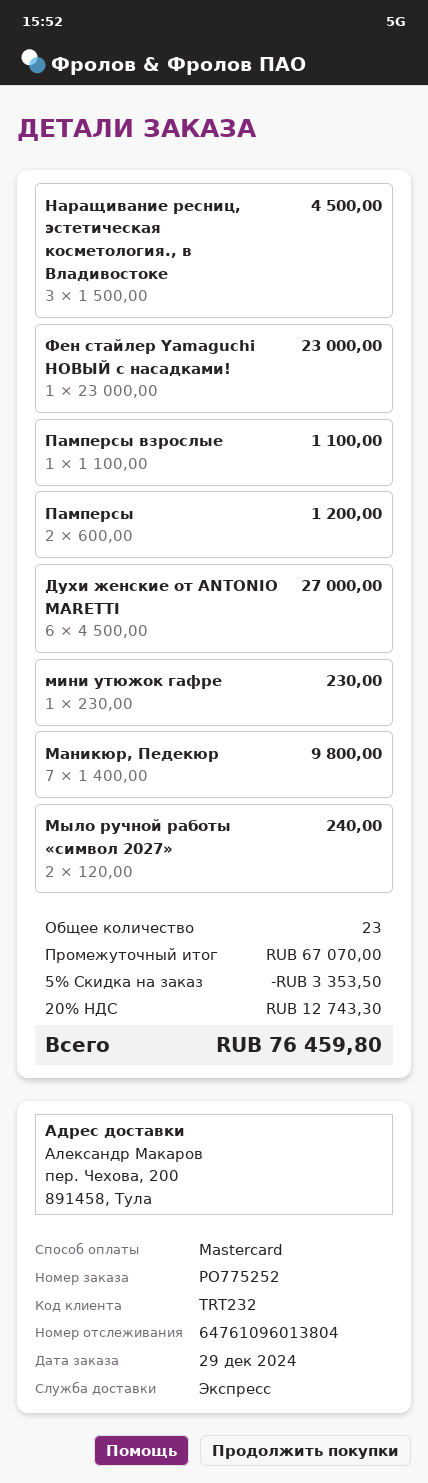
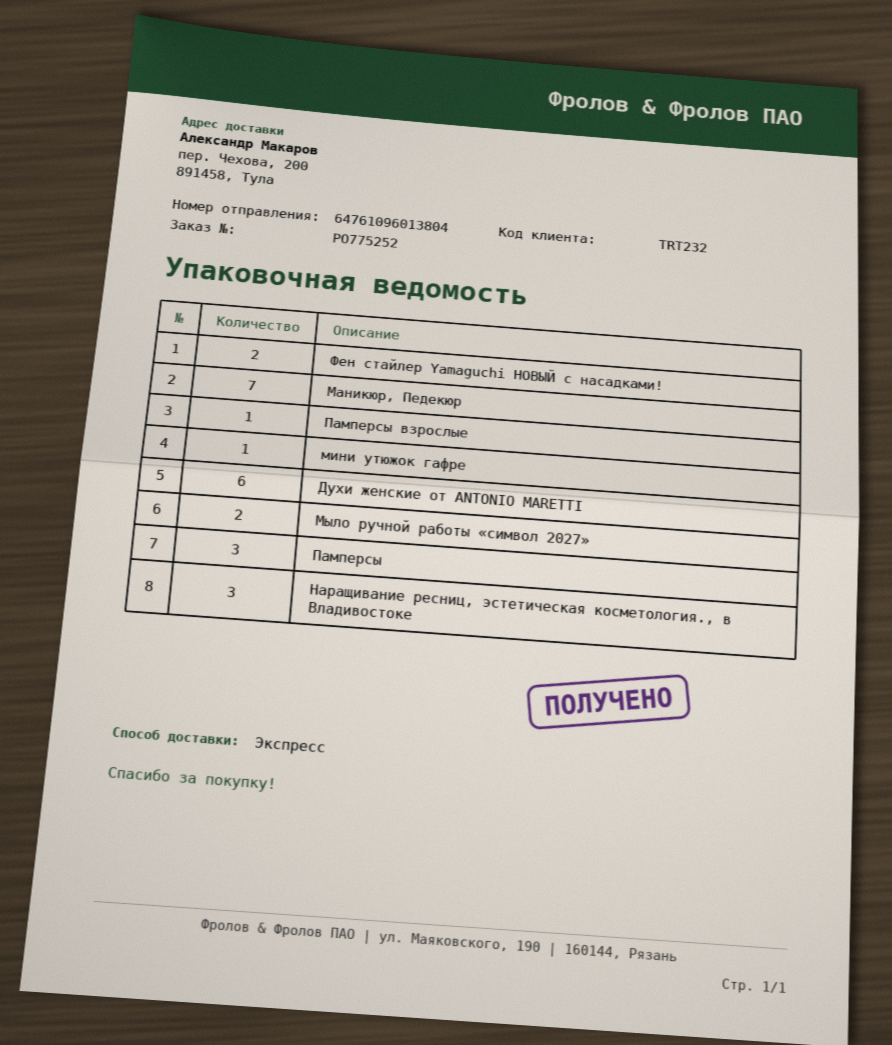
Фен стайлер Yamaguchi НОВЫЙ с насадками!: 1 -> 2
Памперсы: 2 -> 3

